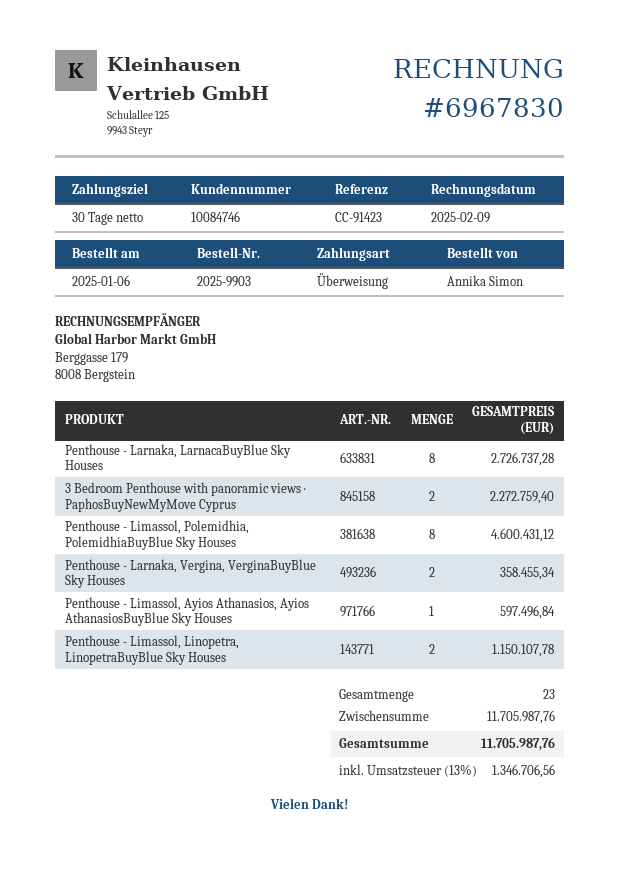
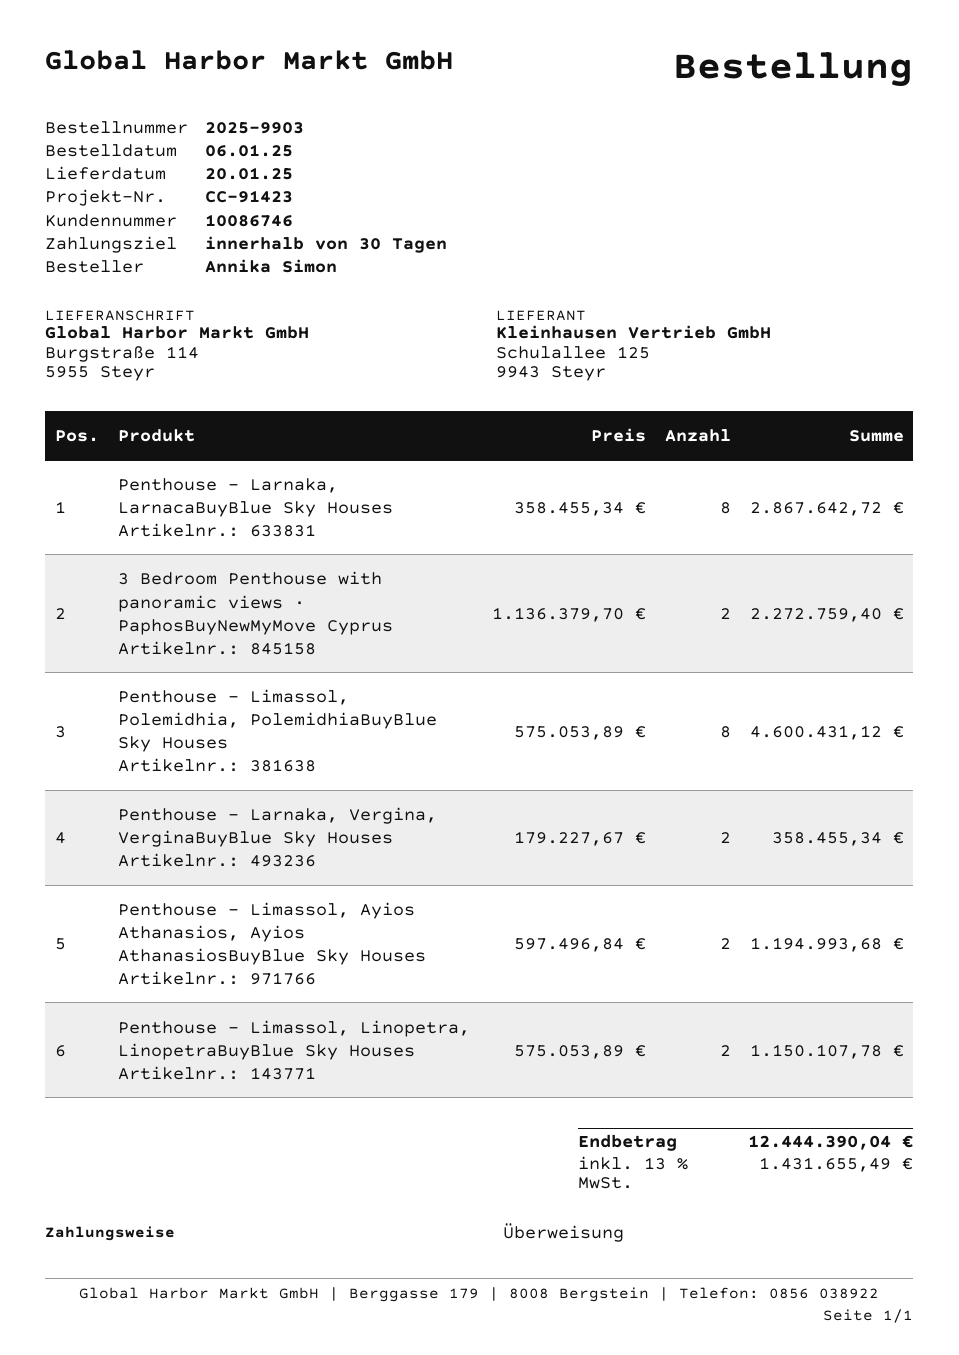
customer number: 10084746 -> 10086746
Penthouse - Larnaka, LarnacaBuyBlue Sky Houses: 8 for 2726737.28 -> 8 for 2867642.72
Penthouse - Limassol, Ayios Athanasios, Ayios AthanasiosBuyBlue Sky Houses: 1 for 597496.84 -> 2 for 1194993.68
tax: 13% = 1346706.56 -> 13% = 1431655.49
total: 11705987.76 -> 12444390.04

